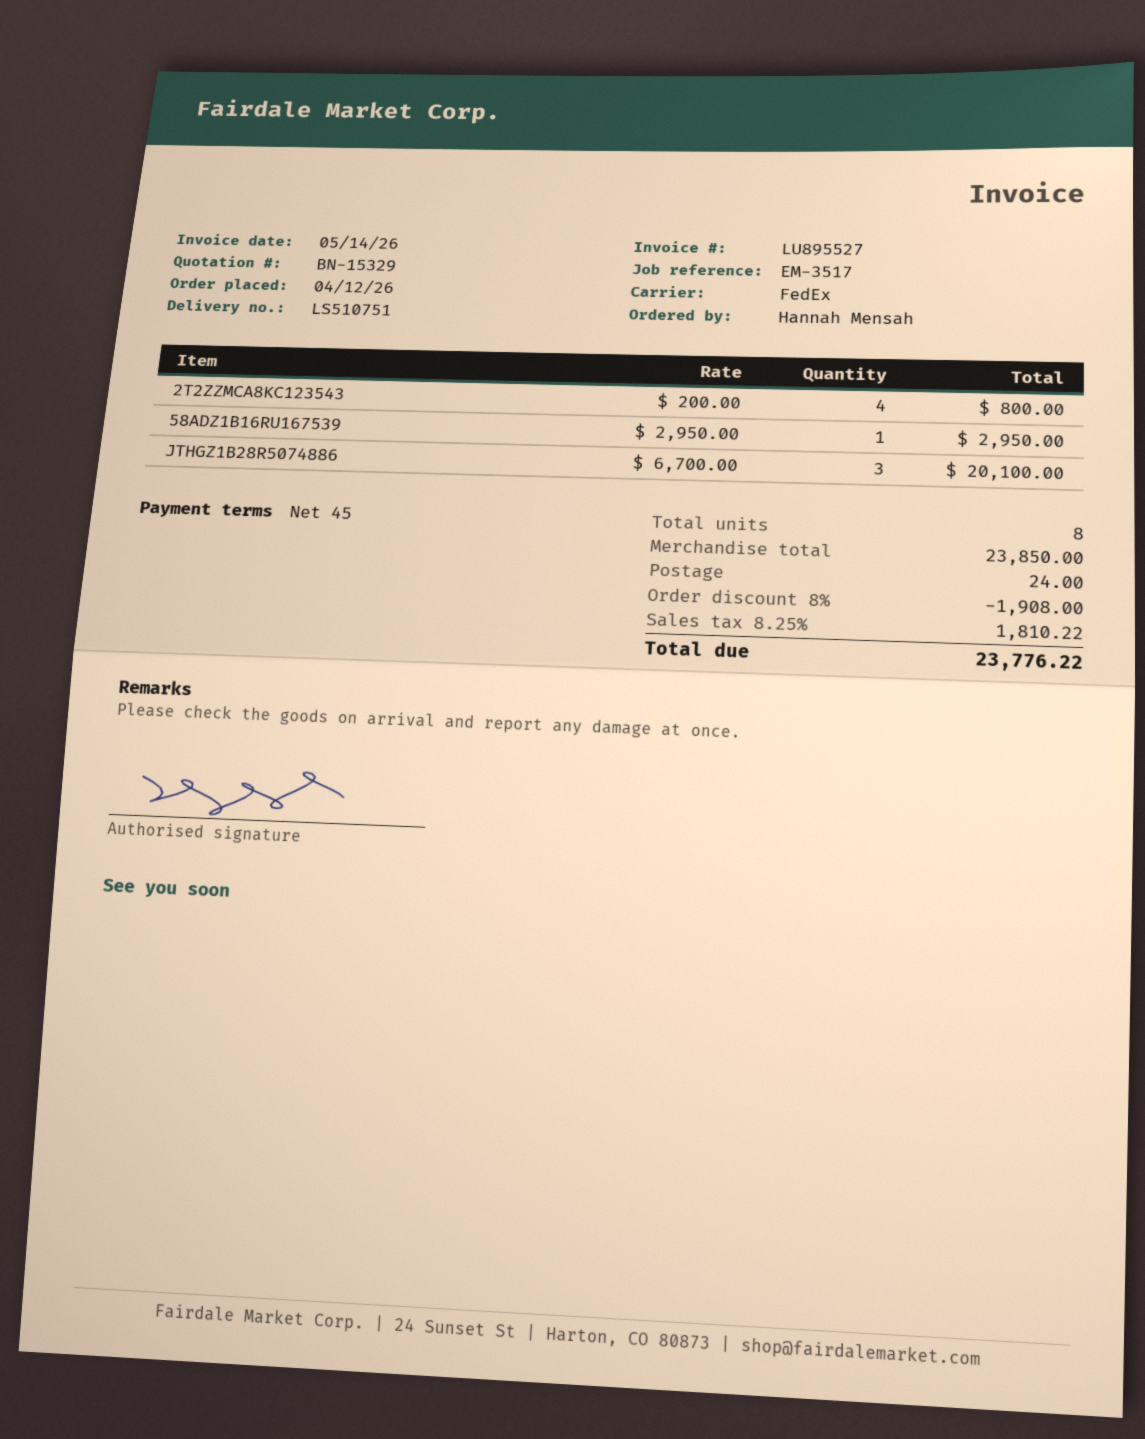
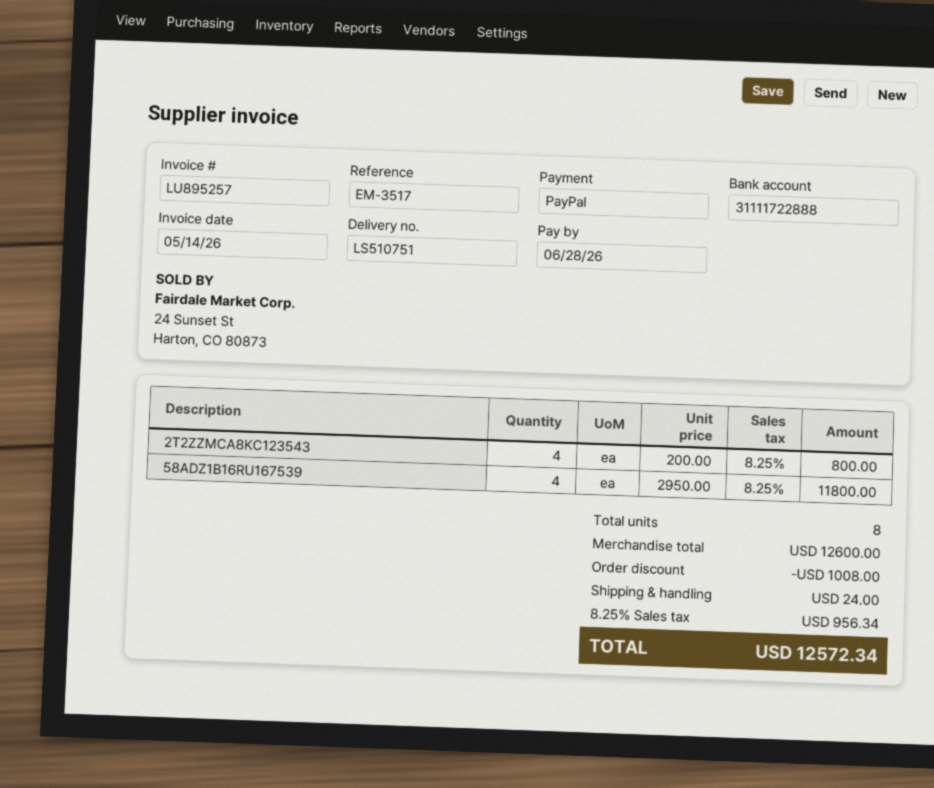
invoice number: LU895527 -> LU895257
58ADZ1B16RU167539: 1 x 2950.00 = 2950.00 -> 4 x 2950.00 = 11800.00
JTHGZ1B28R5074886: 3 x 6700.00 = 20100.00 -> none
subtotal: 23850.00 -> 12600.00
discount: 1908.00 -> 1008.00
tax: 8.25% = 1810.22 -> 8.25% = 956.34
total: 23776.22 -> 12572.34

